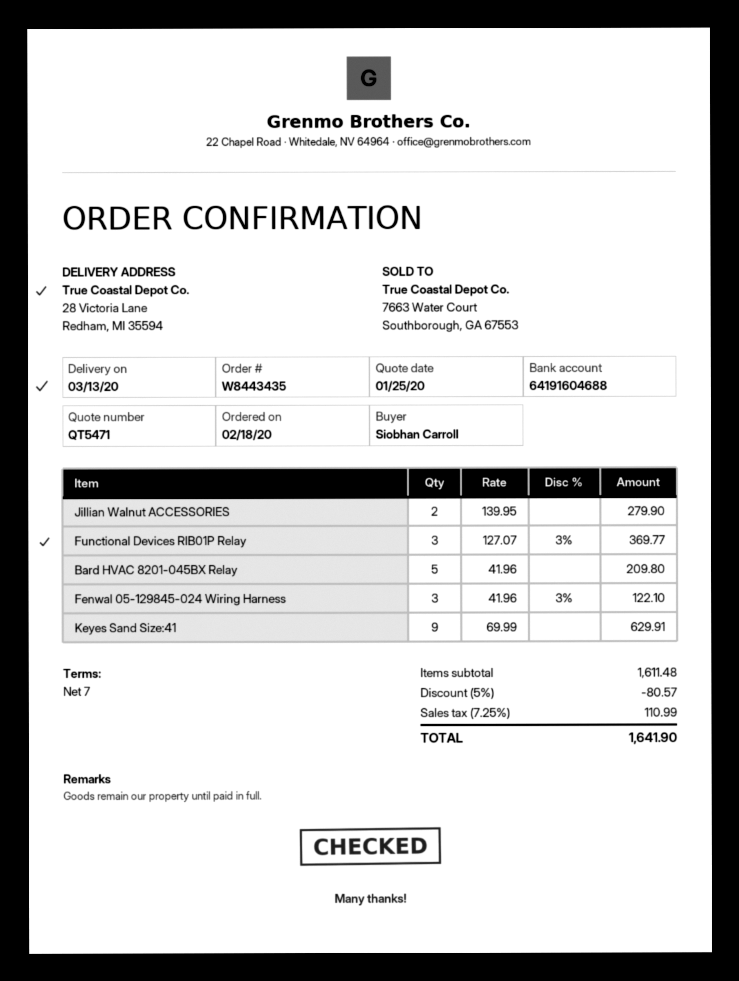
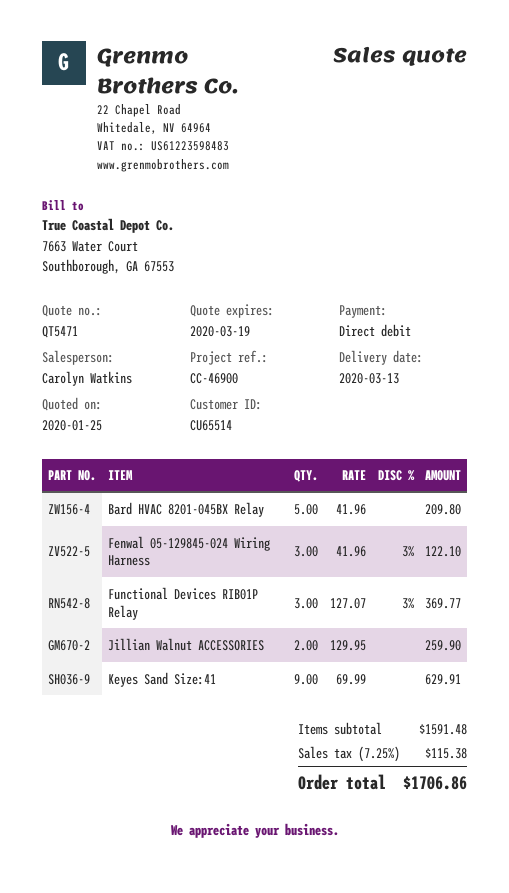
Jillian Walnut ACCESSORIES: 2 x 139.95 = 279.90 -> 2 x 129.95 = 259.90
subtotal: 1611.48 -> 1591.48
discount: 5% = 80.57 -> none
tax: 7.25% = 110.99 -> 7.25% = 115.38
total: 1641.90 -> 1706.86

